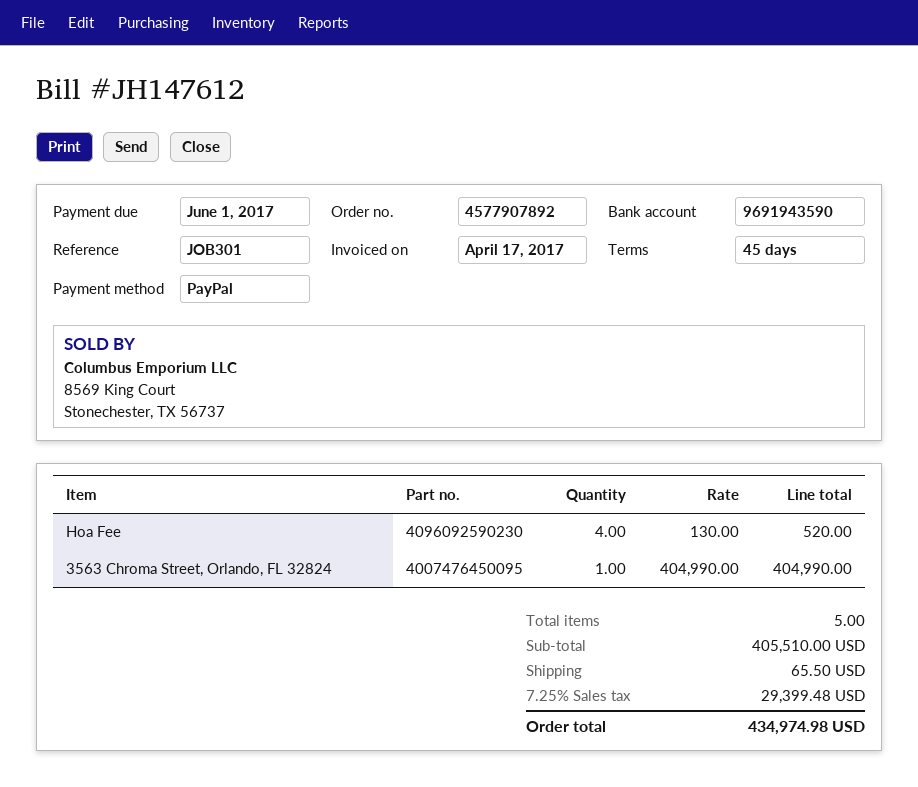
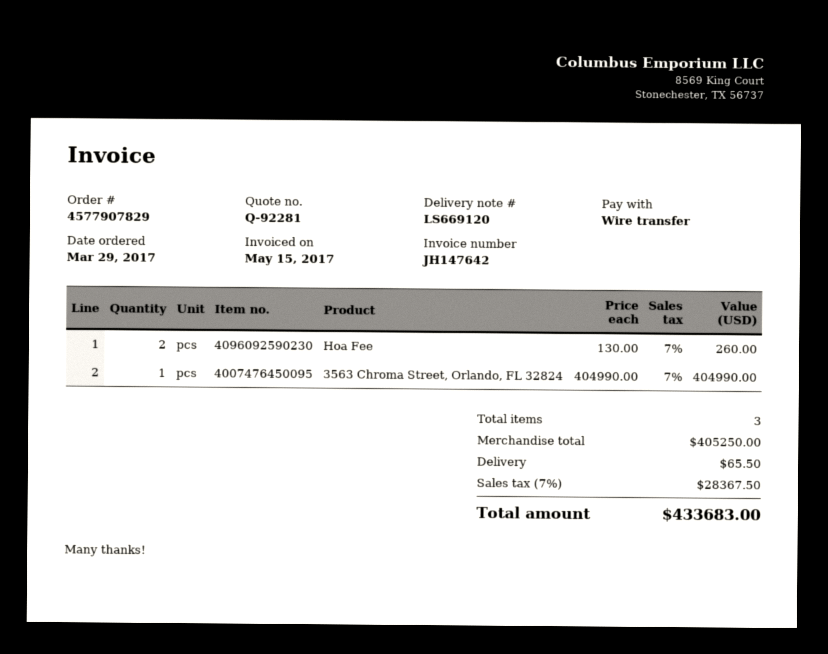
order number: 4577907892 -> 4577907829
invoice number: JH147612 -> JH147642
invoice date: 2017-04-17 -> 2017-05-15
payment method: PayPal -> bank transfer
Hoa Fee: 4 x 130.00 = 520.00 -> 2 x 130.00 = 260.00
total quantity: 5 -> 3
subtotal: 405510.00 -> 405250.00
tax: 7.25% = 29399.48 -> 7% = 28367.50
total: 434974.98 -> 433683.00

